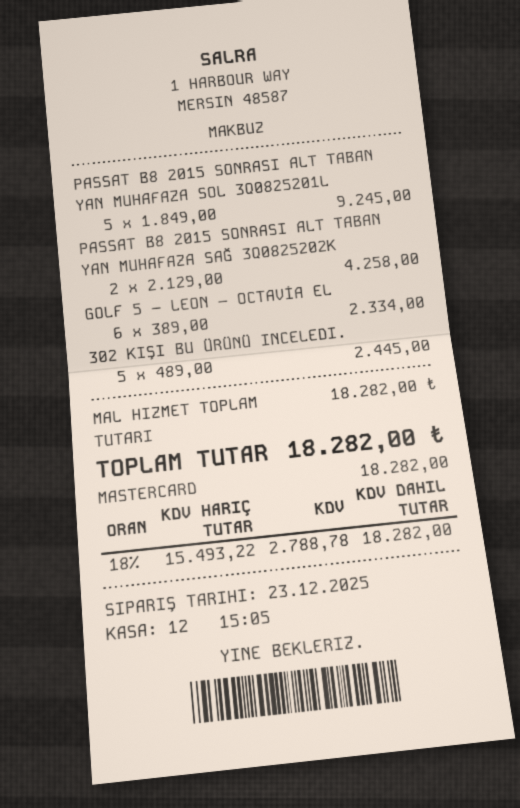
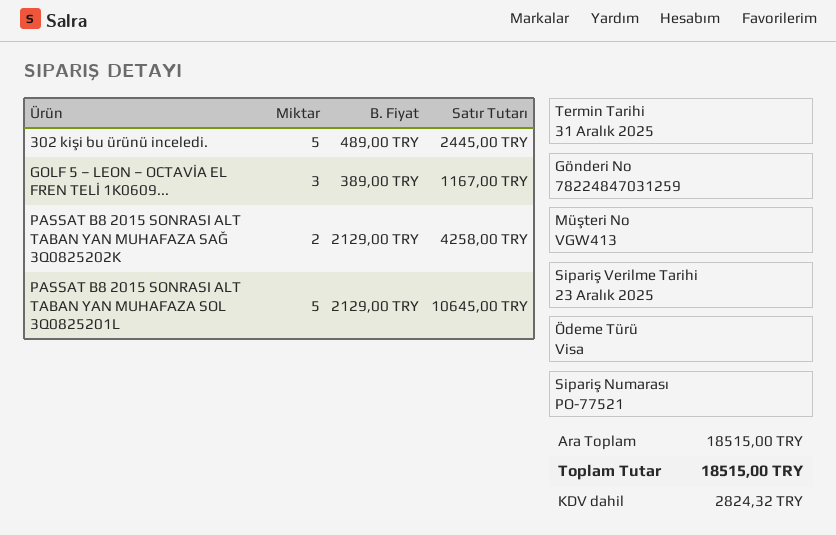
payment method: Mastercard -> Visa
PASSAT B8 2015 SONRASI ALT TABAN YAN MUHAFAZA SOL 3Q0825201L: 5 x 1849.00 = 9245.00 -> 5 x 2129.00 = 10645.00
GOLF 5 – LEON – OCTAVİA EL: 6 x 389.00 = 2334.00 -> 3 x 389.00 = 1167.00
subtotal: 18282.00 -> 18515.00
tax: 2788.78 -> 2824.32
total: 18282.00 -> 18515.00

